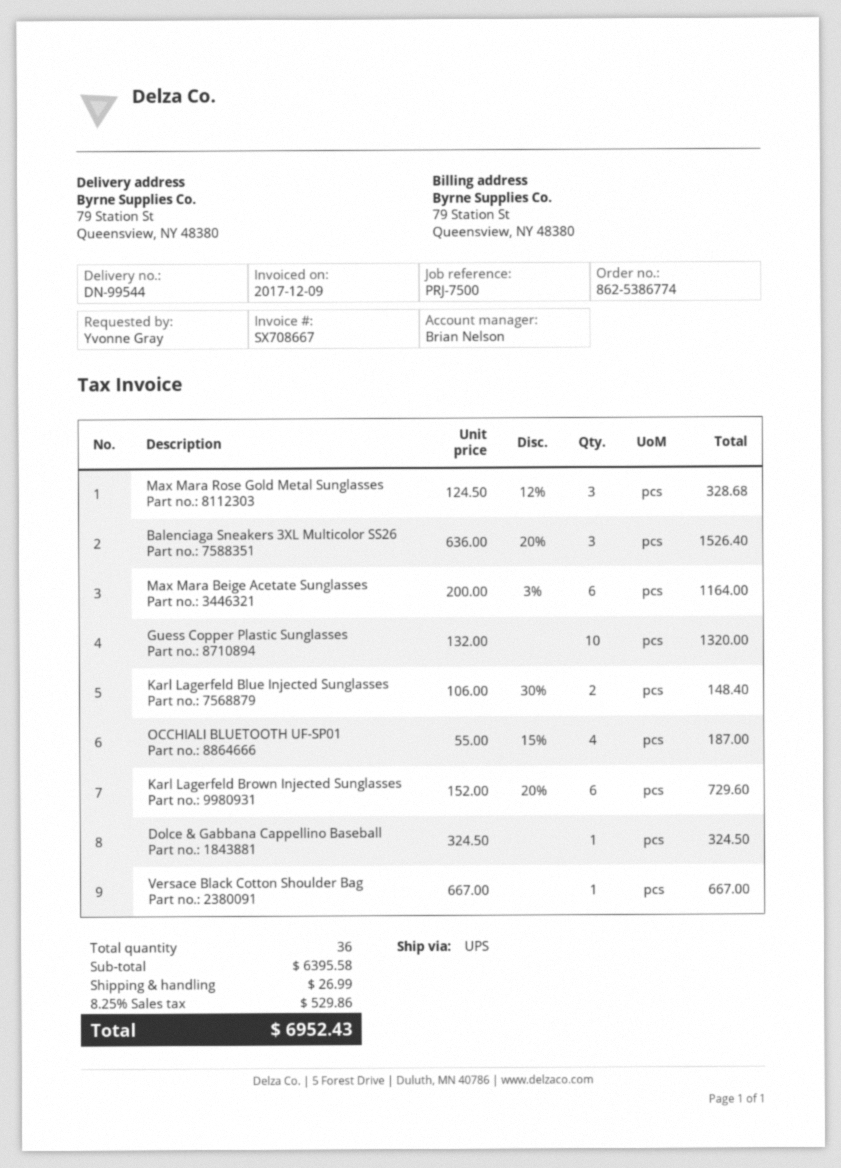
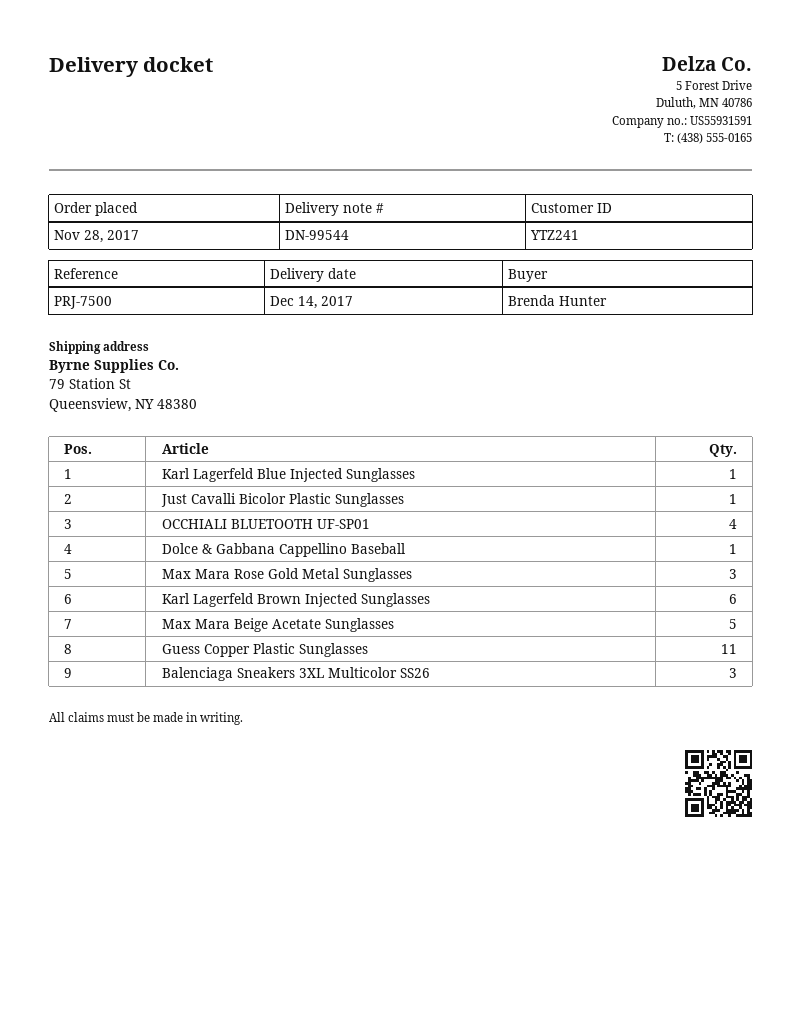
ordered by: Yvonne Gray -> Brenda Hunter
Max Mara Beige Acetate Sunglasses: 6 -> 5
Guess Copper Plastic Sunglasses: 10 -> 11
Karl Lagerfeld Blue Injected Sunglasses: 2 -> 1
Versace Black Cotton Shoulder Bag: 1 -> none
Just Cavalli Bicolor Plastic Sunglasses: none -> 1

